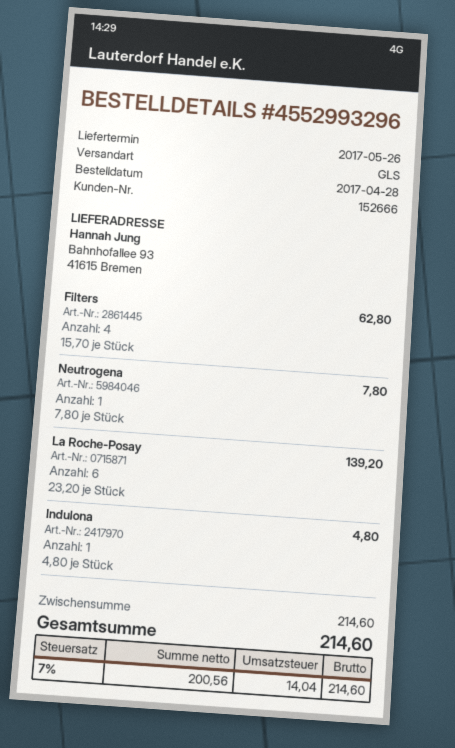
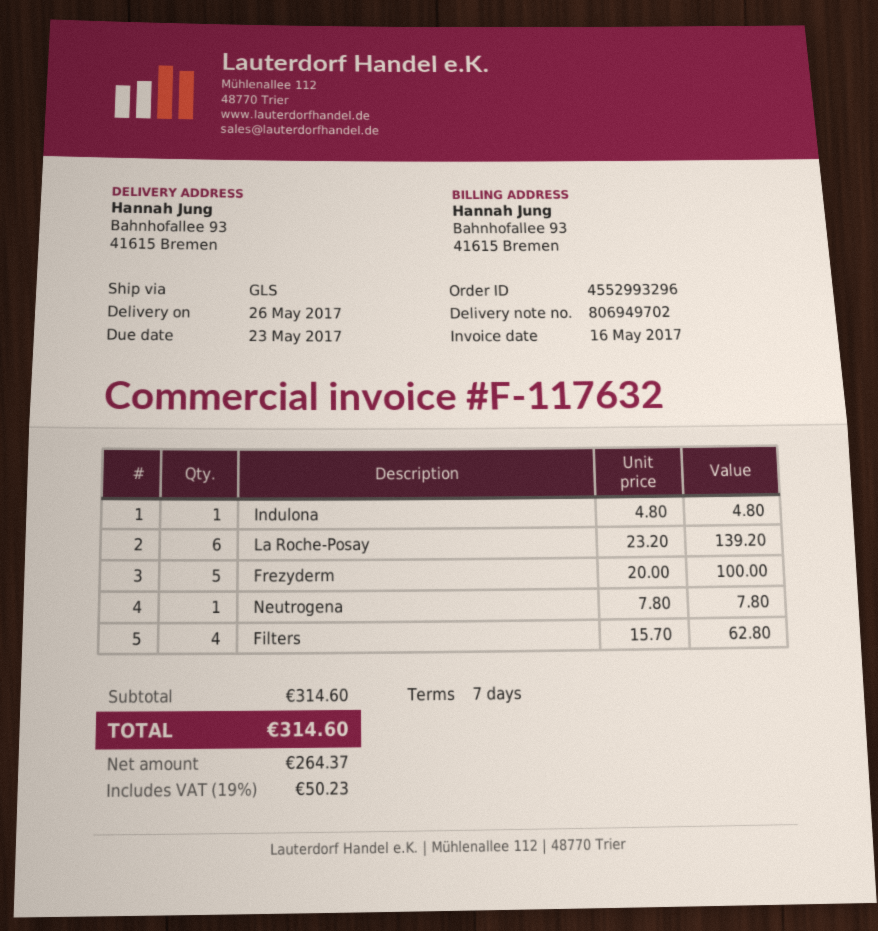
Frezyderm: none -> 5 x 20.00 = 100.00
subtotal: 214.60 -> 314.60
net: 200.56 -> 264.37
tax: 7% = 14.04 -> 19% = 50.23
total: 214.60 -> 314.60

